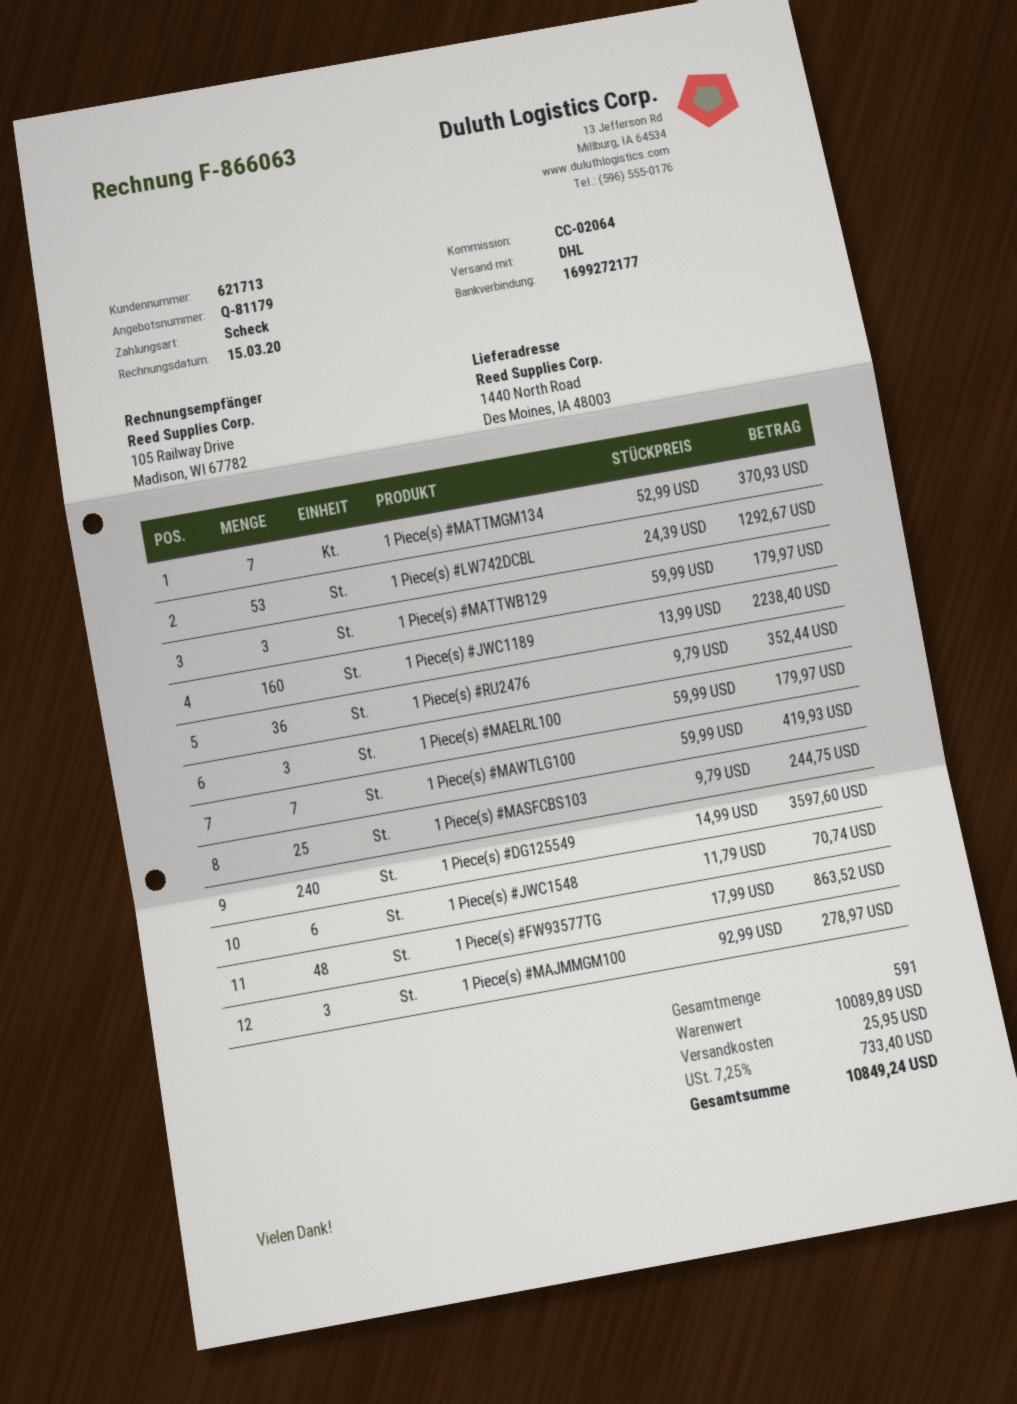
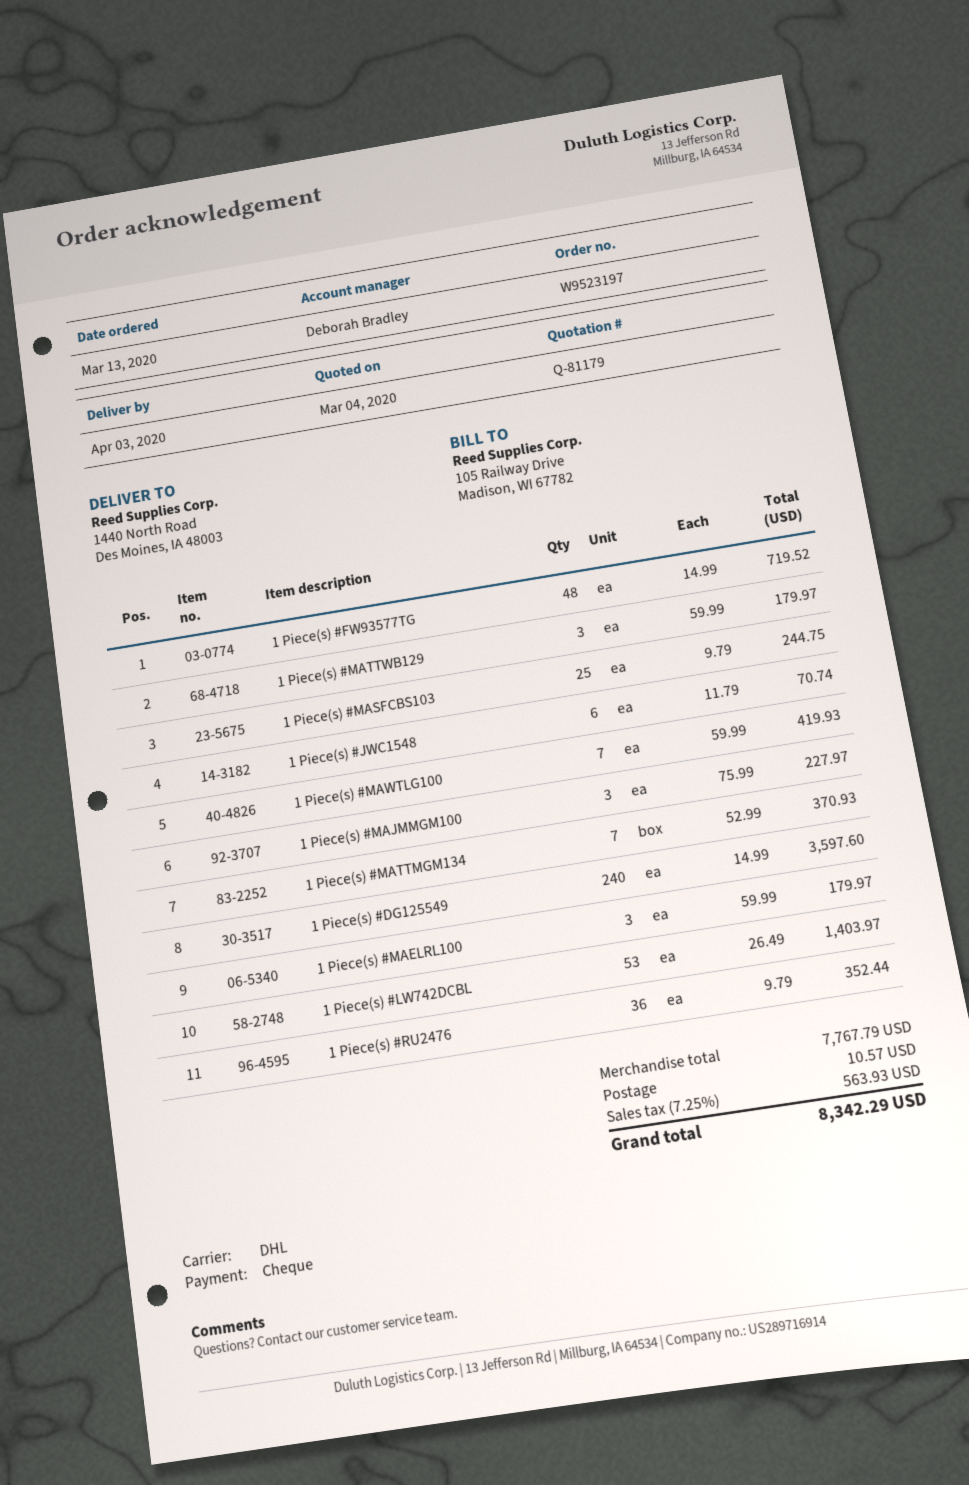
1 Piece(s) #LW742DCBL: 53 x 24.39 = 1292.67 -> 53 x 26.49 = 1403.97
1 Piece(s) #JWC1189: 160 x 13.99 = 2238.40 -> none
1 Piece(s) #FW93577TG: 48 x 17.99 = 863.52 -> 48 x 14.99 = 719.52
1 Piece(s) #MAJMMGM100: 3 x 92.99 = 278.97 -> 3 x 75.99 = 227.97
subtotal: 10089.89 -> 7767.79
shipping: 25.95 -> 10.57
tax: 7.25% = 733.40 -> 7.25% = 563.93
total: 10849.24 -> 8342.29

